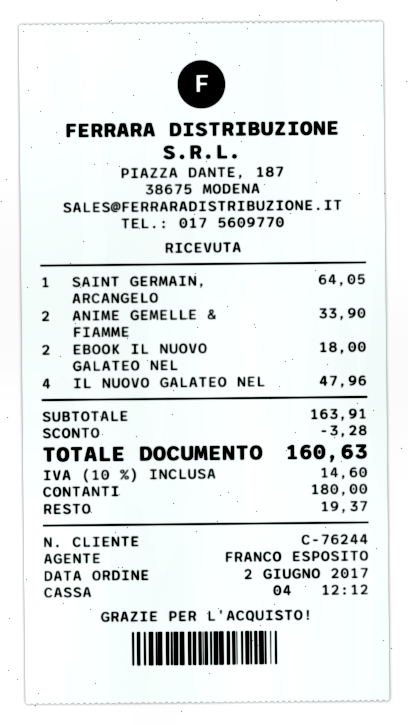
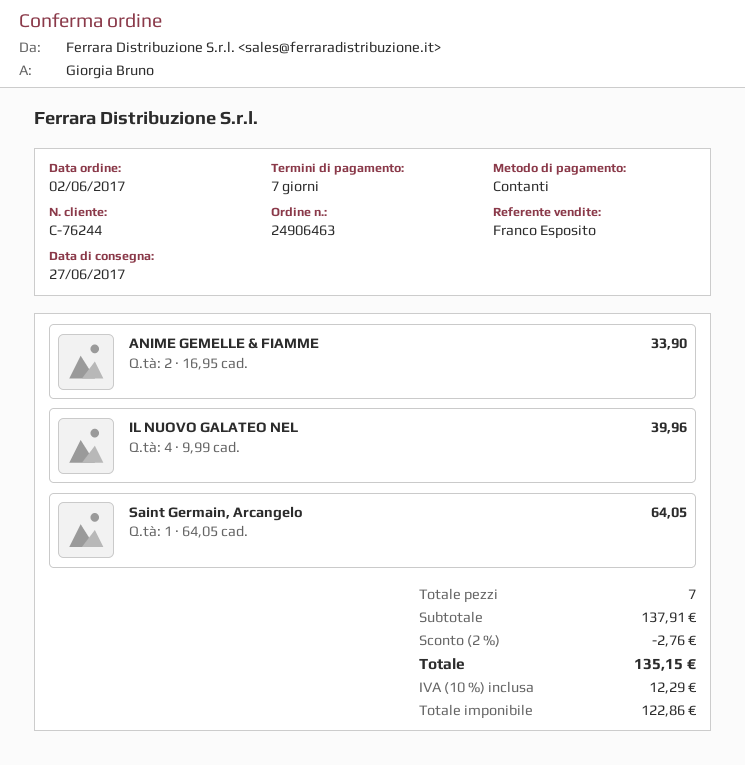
EBOOK IL NUOVO GALATEO NEL: 2 for 18.00 -> none
IL NUOVO GALATEO NEL: 4 for 47.96 -> 4 for 39.96
subtotal: 163.91 -> 137.91
discount: 3.28 -> 2.76
tax: 10% = 14.60 -> 10% = 12.29
total: 160.63 -> 135.15

